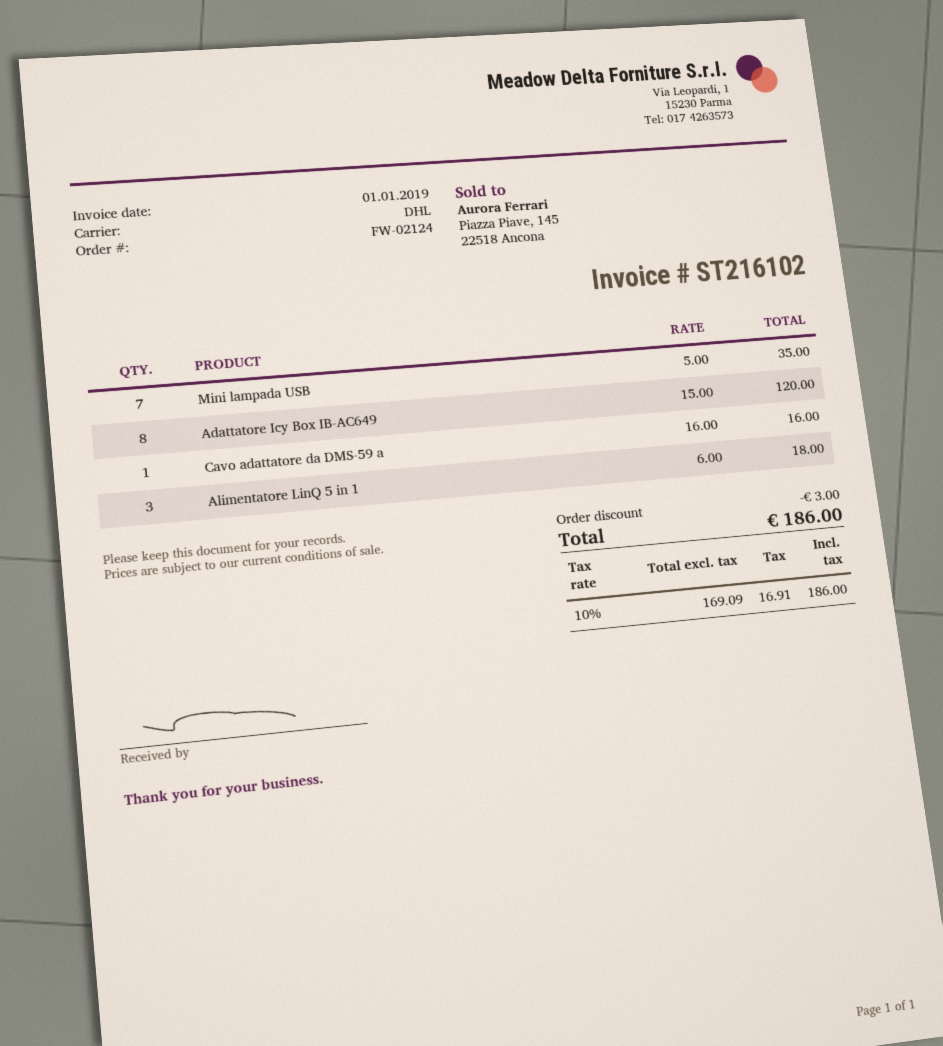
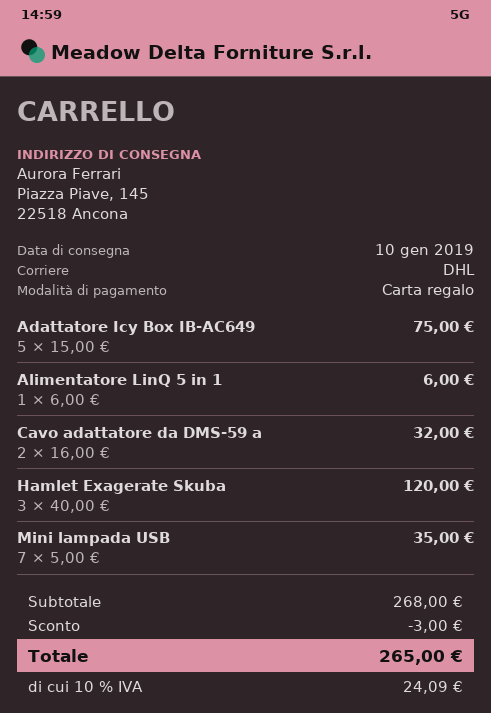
Adattatore Icy Box IB-AC649: 8 x 15.00 = 120.00 -> 5 x 15.00 = 75.00
Cavo adattatore da DMS-59 a: 1 x 16.00 = 16.00 -> 2 x 16.00 = 32.00
Alimentatore LinQ 5 in 1: 3 x 6.00 = 18.00 -> 1 x 6.00 = 6.00
Hamlet Exagerate Skuba: none -> 3 x 40.00 = 120.00
tax: 10% = 16.91 -> 10% = 24.09
total: 186.00 -> 265.00

